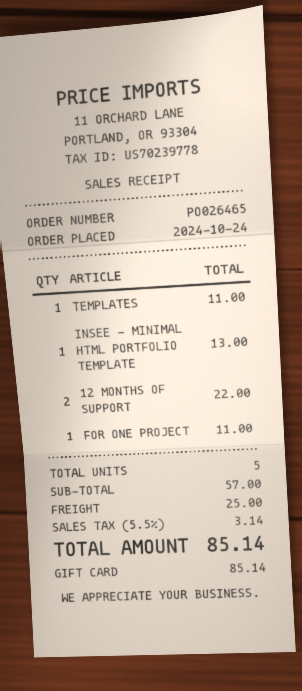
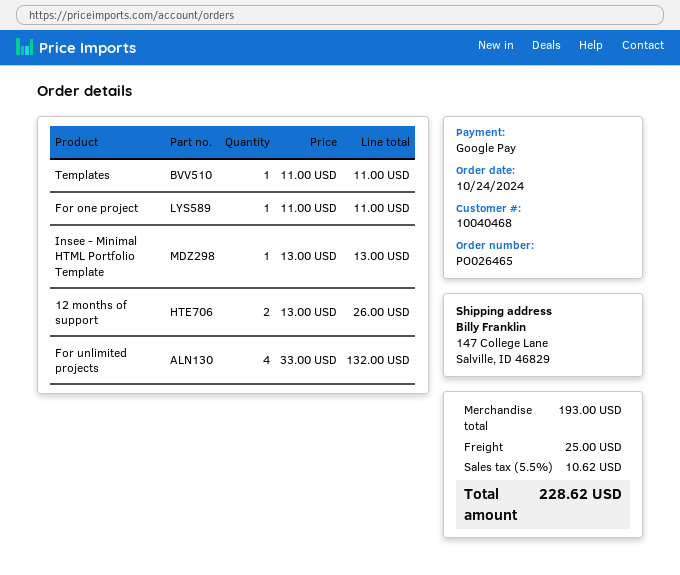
payment method: gift card -> Google Pay
12 MONTHS OF SUPPORT: 2 for 22.00 -> 2 for 26.00
For unlimited projects: none -> 4 for 132.00
subtotal: 57.00 -> 193.00
tax: 5.5% = 3.14 -> 5.5% = 10.62
total: 85.14 -> 228.62

